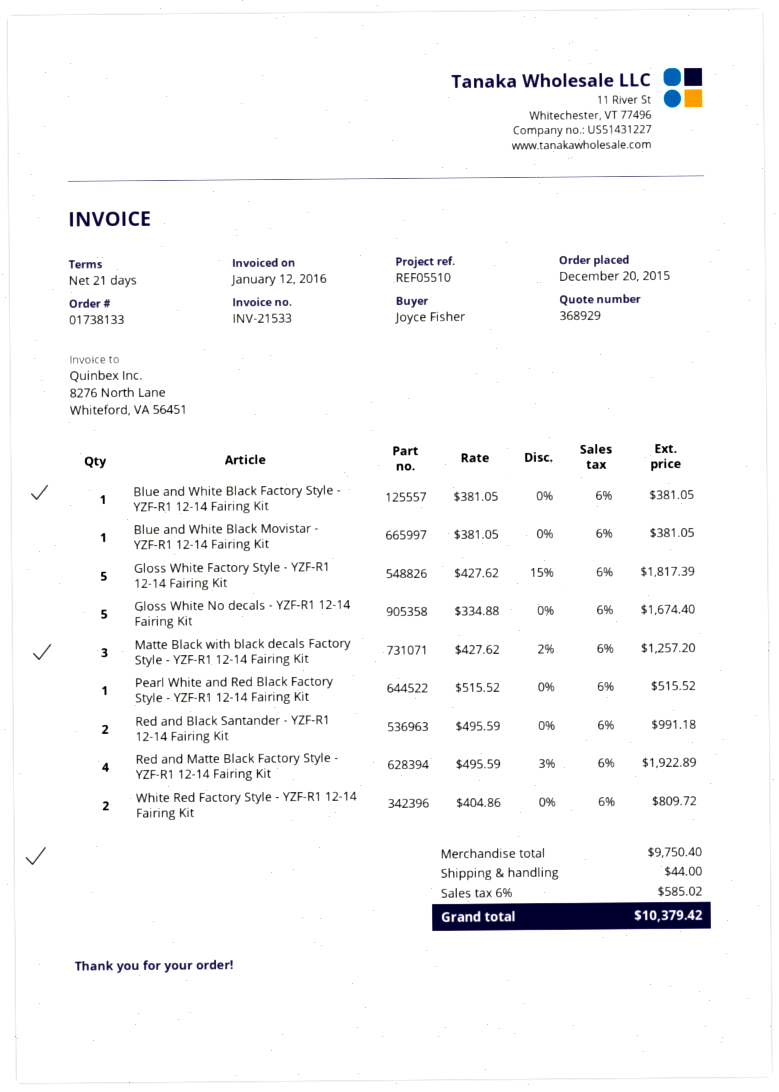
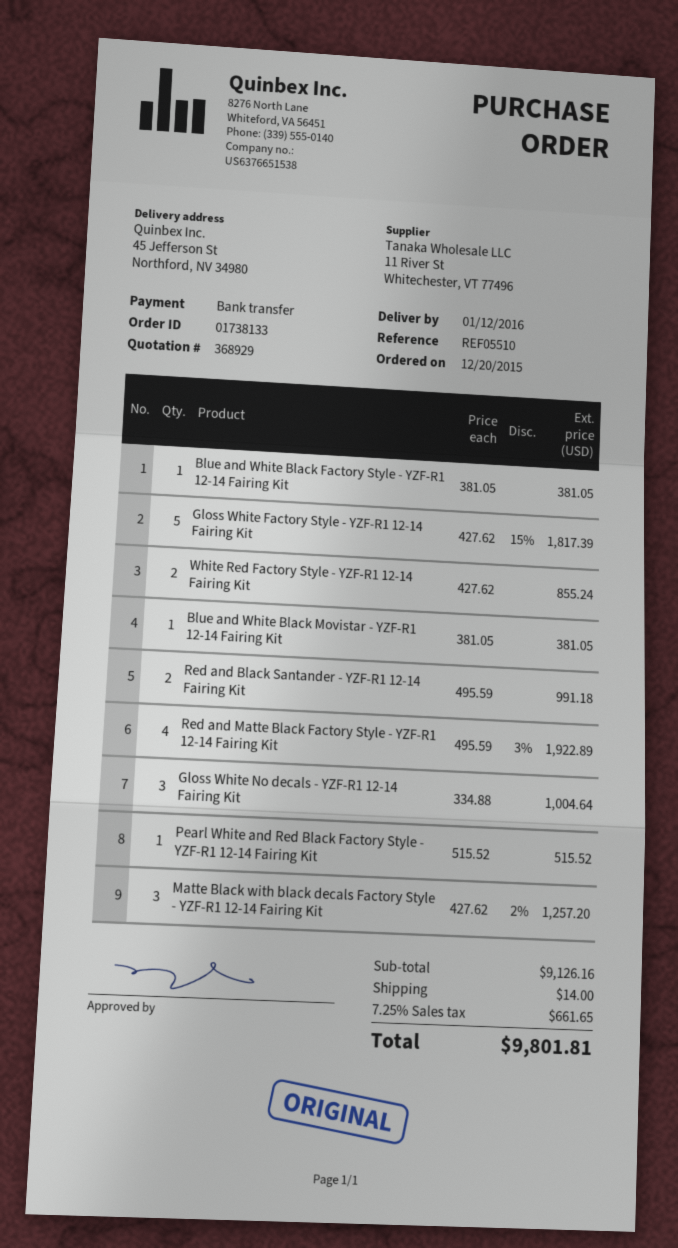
Gloss White No decals - YZF-R1 12-14 Fairing Kit: 5 x 334.88 = 1674.40 -> 3 x 334.88 = 1004.64
White Red Factory Style - YZF-R1 12-14 Fairing Kit: 2 x 404.86 = 809.72 -> 2 x 427.62 = 855.24
subtotal: 9750.40 -> 9126.16
shipping: 44.00 -> 14.00
tax: 6% = 585.02 -> 7.25% = 661.65
total: 10379.42 -> 9801.81

